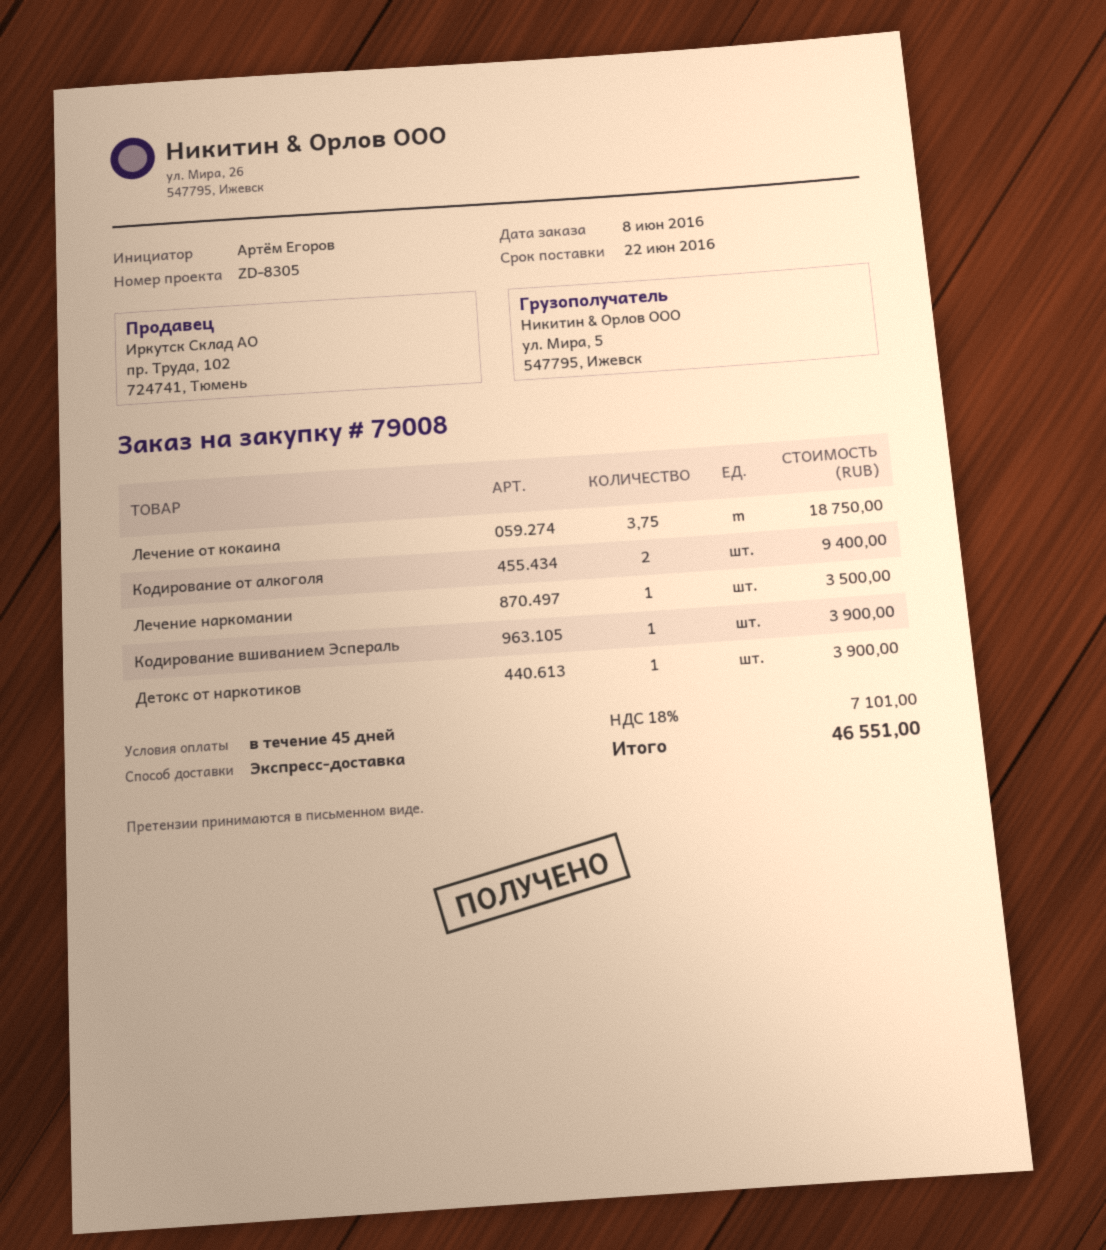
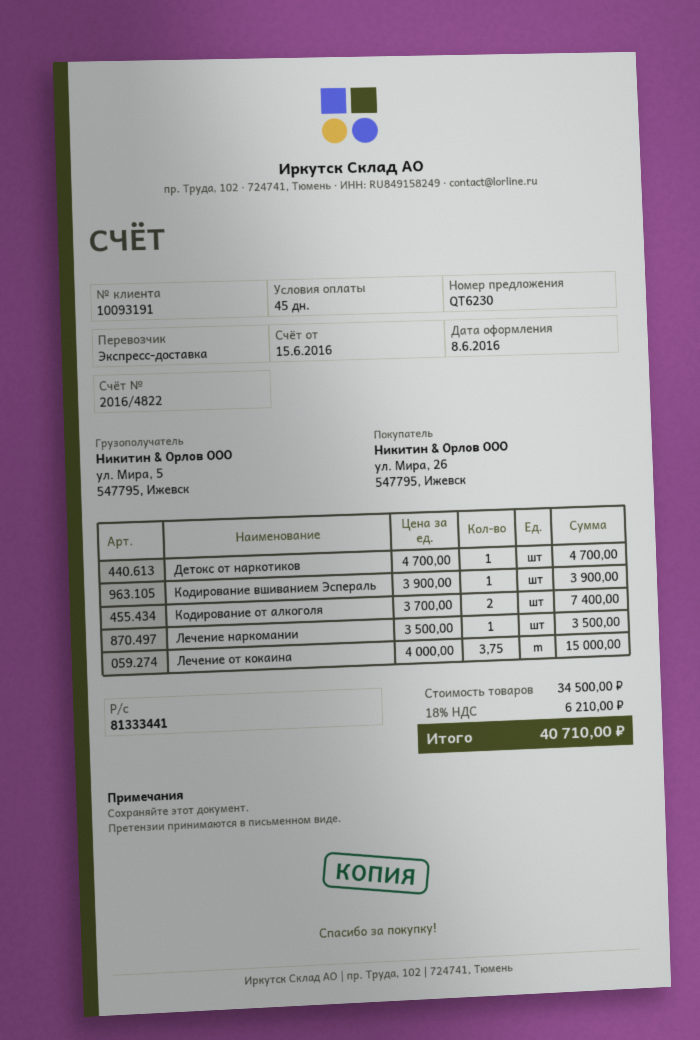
Лечение от кокаина: 3.75 for 18750.00 -> 3.75 for 15000.00
Кодирование от алкоголя: 2 for 9400.00 -> 2 for 7400.00
Детокс от наркотиков: 1 for 3900.00 -> 1 for 4700.00
tax: 18% = 7101.00 -> 18% = 6210.00
total: 46551.00 -> 40710.00

